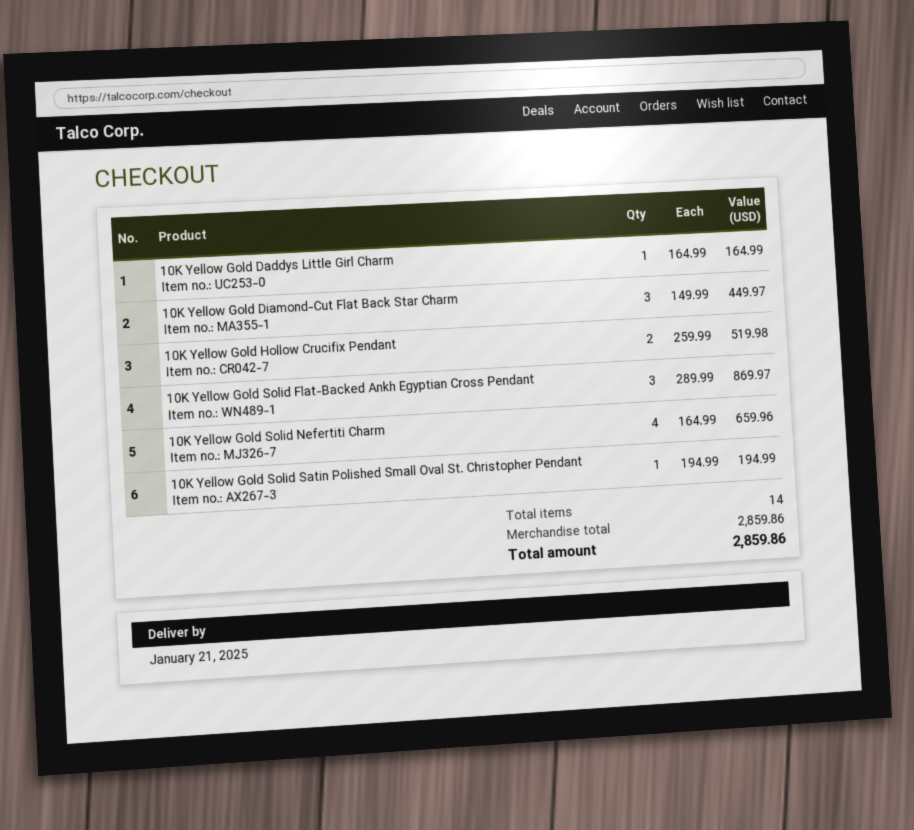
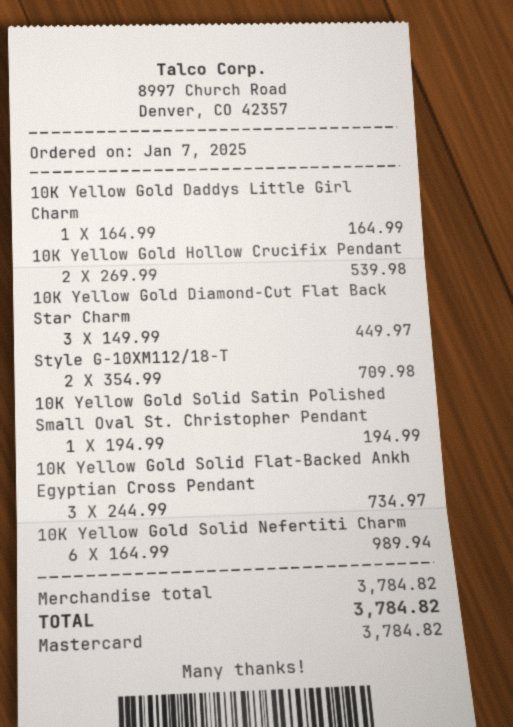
10K Yellow Gold Hollow Crucifix Pendant: 2 x 259.99 = 519.98 -> 2 x 269.99 = 539.98
10K Yellow Gold Solid Flat-Backed Ankh Egyptian Cross Pendant: 3 x 289.99 = 869.97 -> 3 x 244.99 = 734.97
10K Yellow Gold Solid Nefertiti Charm: 4 x 164.99 = 659.96 -> 6 x 164.99 = 989.94
Style G-10XM112/18-T: none -> 2 x 354.99 = 709.98
subtotal: 2859.86 -> 3784.82
total: 2859.86 -> 3784.82

